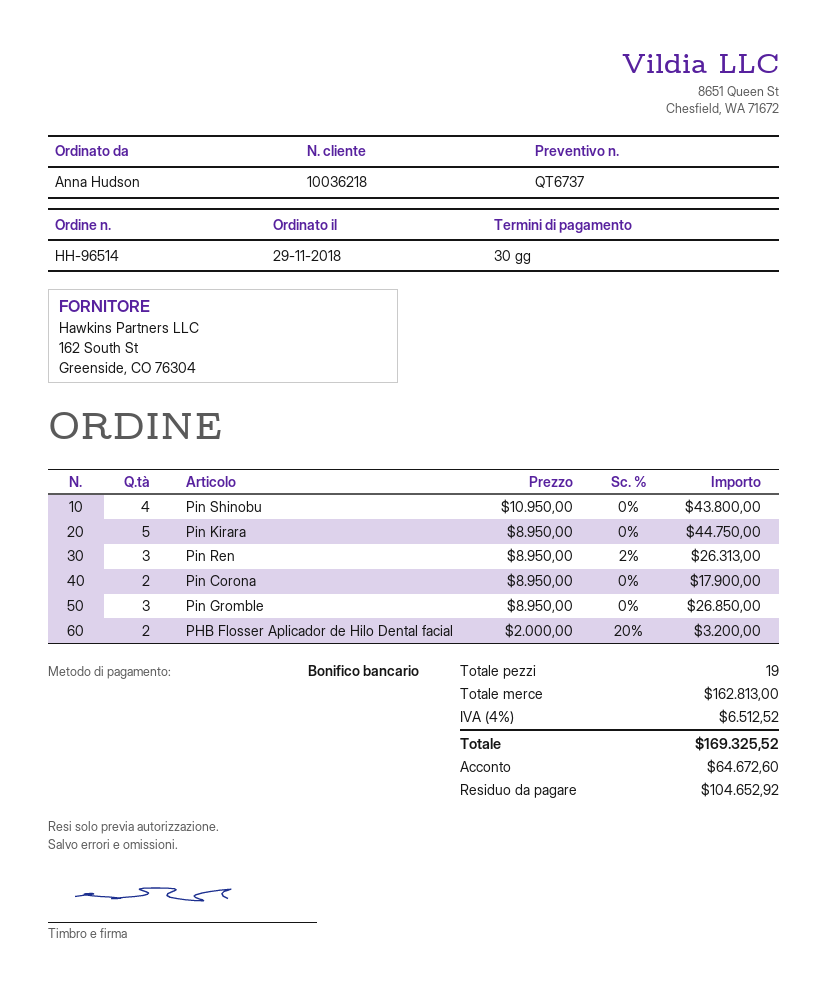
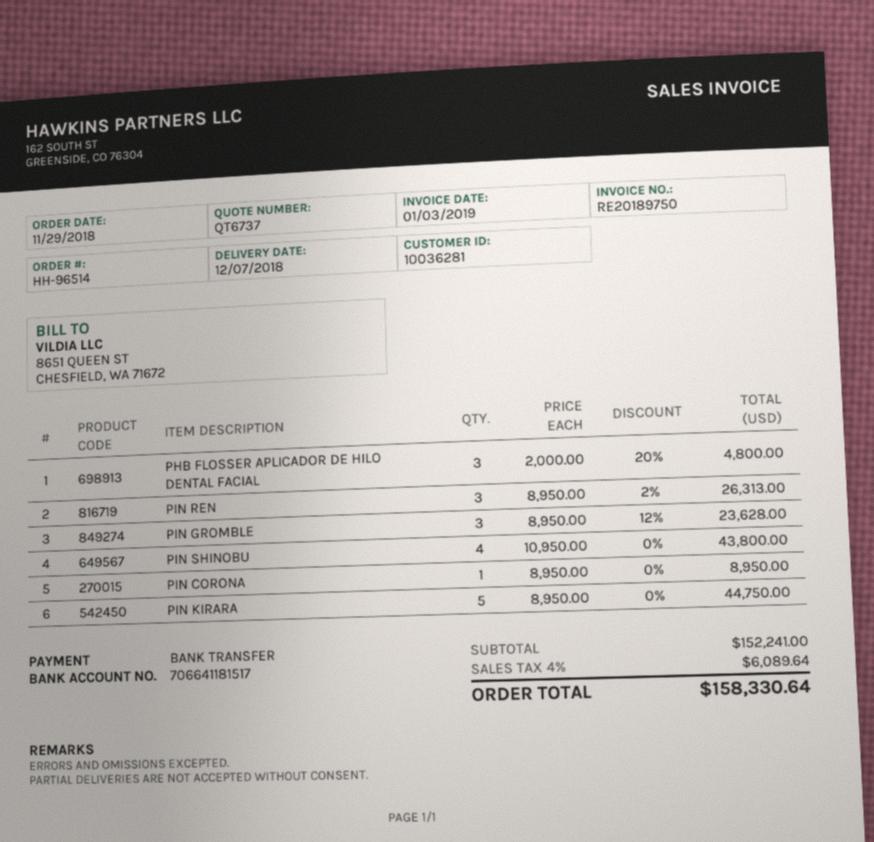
customer number: 10036218 -> 10036281
Pin Corona: 2 x 8950.00 = 17900.00 -> 1 x 8950.00 = 8950.00
Pin Gromble: 3 x 8950.00 = 26850.00 -> 3 x 8950.00 - 12% = 23628.00
PHB Flosser Aplicador de Hilo Dental facial: 2 x 2000.00 - 20% = 3200.00 -> 3 x 2000.00 - 20% = 4800.00
subtotal: 162813.00 -> 152241.00
tax: 4% = 6512.52 -> 4% = 6089.64
total: 169325.52 -> 158330.64

